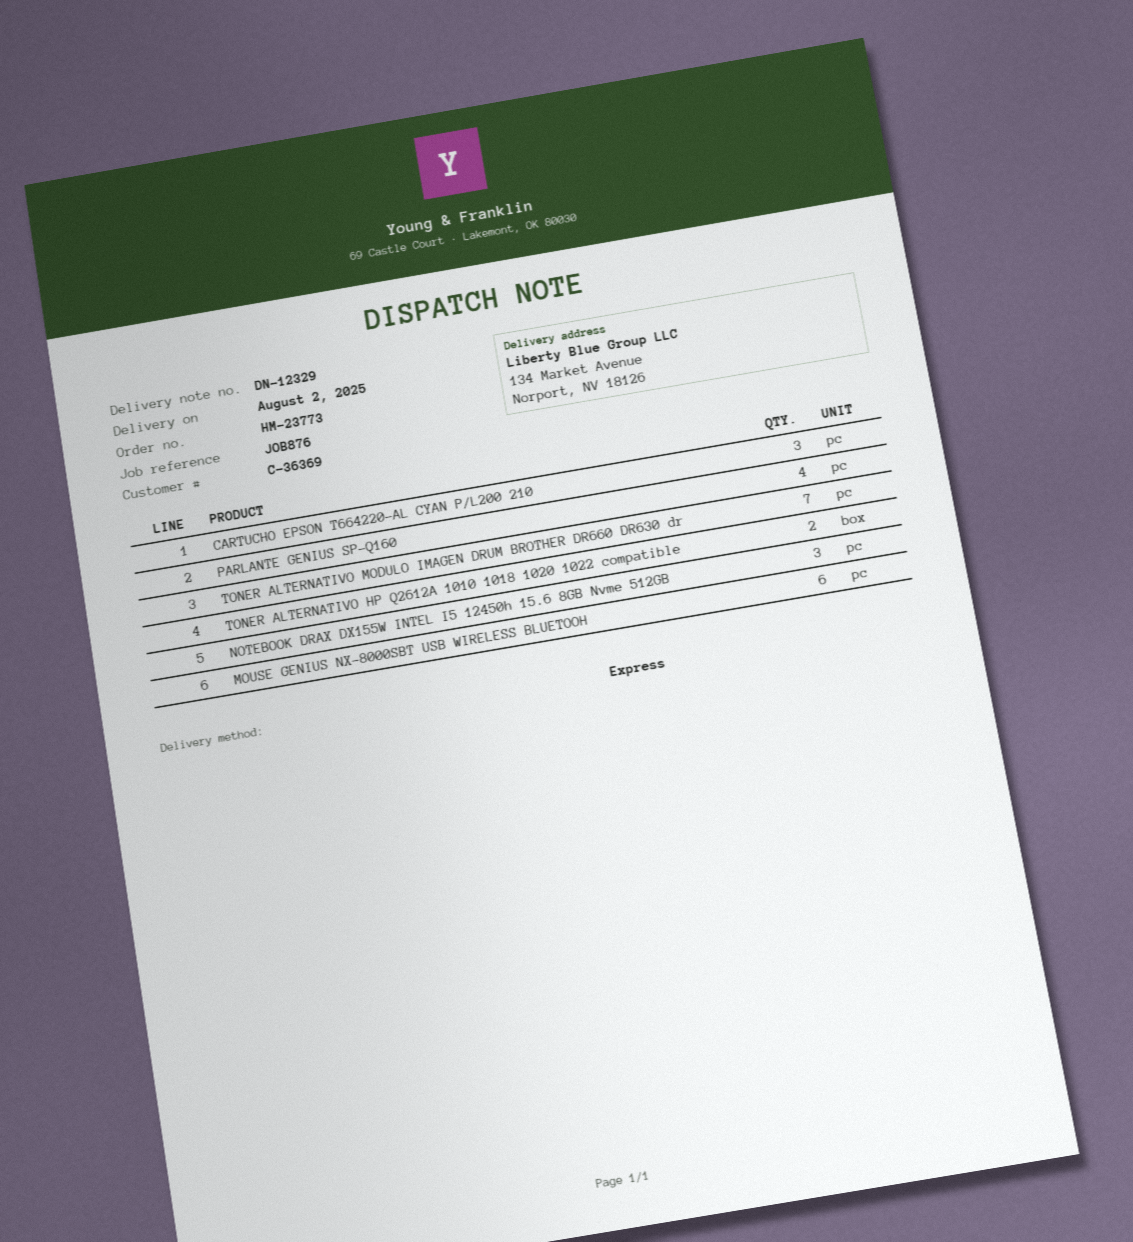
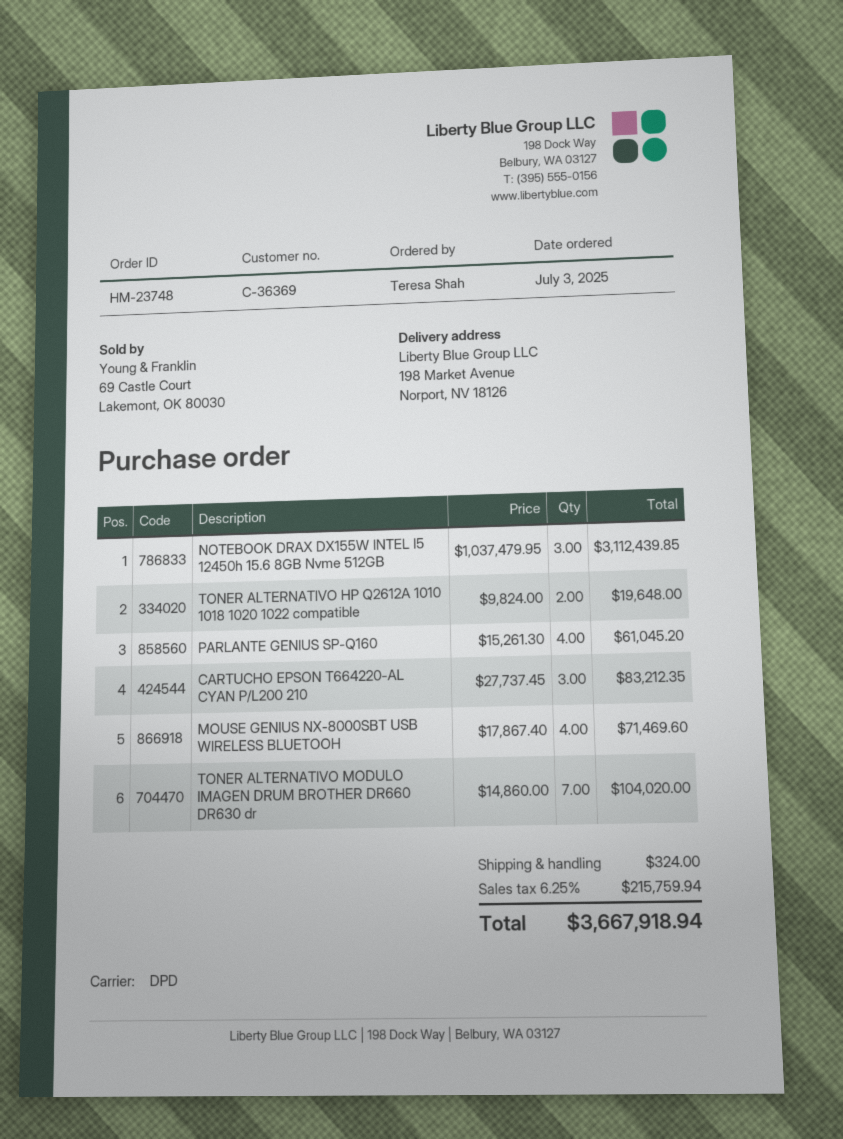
order number: HM-23773 -> HM-23748
shipping method: express -> DPD
ship to: 134 Market Avenue, Norport, NV 18126 -> 198 Market Avenue, Norport, NV 18126
MOUSE GENIUS NX-8000SBT USB WIRELESS BLUETOOH: 6 -> 4

